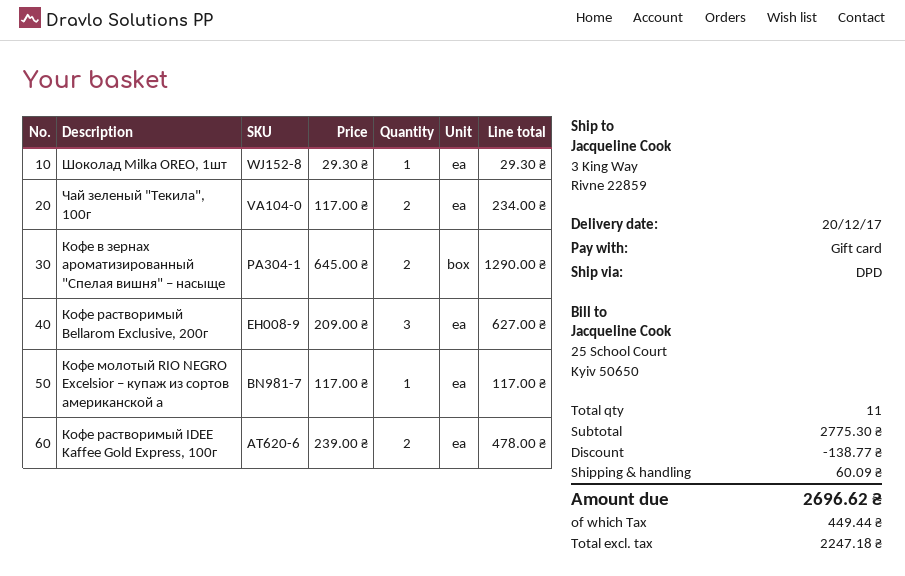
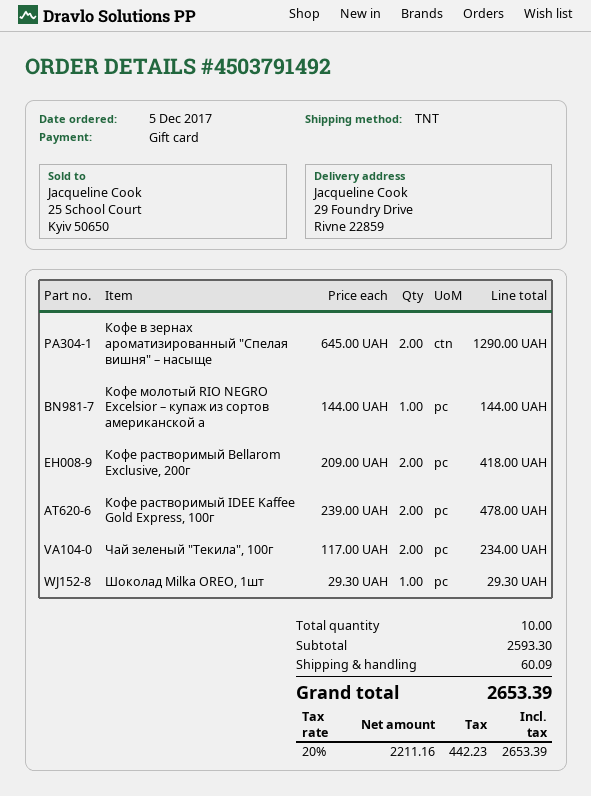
shipping method: DPD -> TNT
ship to: 3 King Way, Rivne 22859 -> 29 Foundry Drive, Rivne 22859
Кофе растворимый Bellarom Exclusive, 200г: 3 x 209.00 = 627.00 -> 2 x 209.00 = 418.00
Кофе молотый RIO NEGRO Excelsior – купаж из сортов американской а: 1 x 117.00 = 117.00 -> 1 x 144.00 = 144.00
total quantity: 11 -> 10
subtotal: 2775.30 -> 2593.30
discount: 138.77 -> none
net: 2247.18 -> 2211.16
tax: 449.44 -> 442.23
total: 2696.62 -> 2653.39

